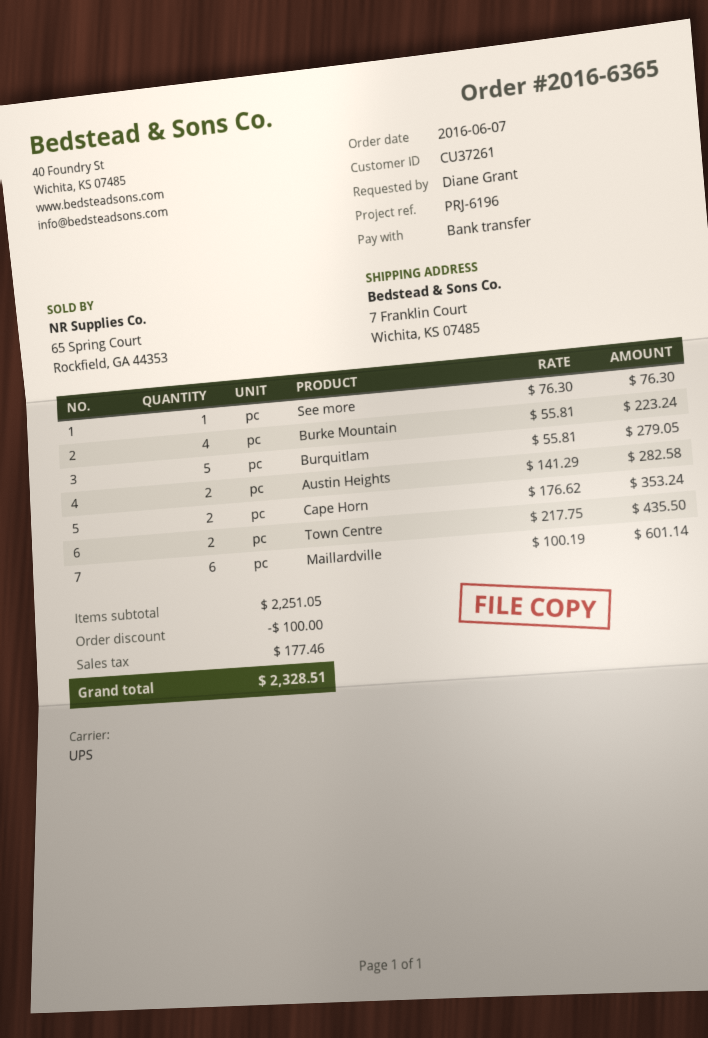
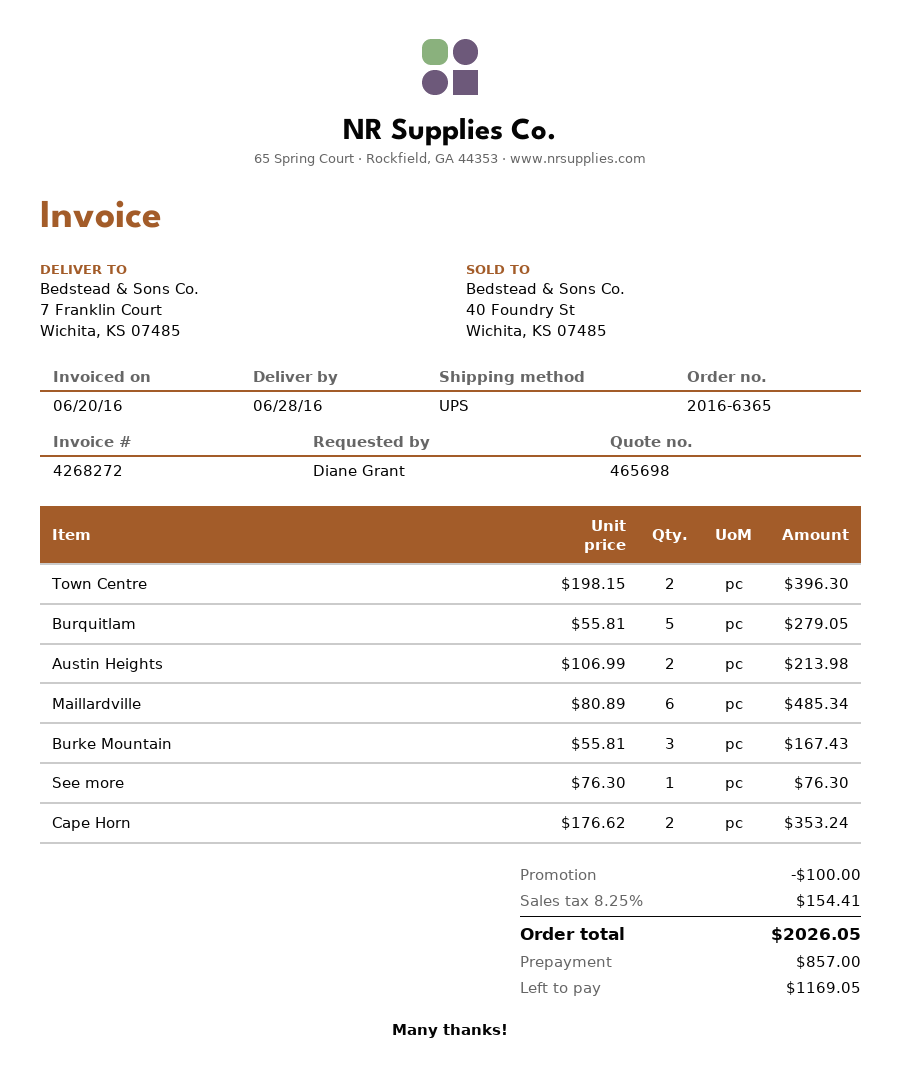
Burke Mountain: 4 x 55.81 = 223.24 -> 3 x 55.81 = 167.43
Austin Heights: 2 x 141.29 = 282.58 -> 2 x 106.99 = 213.98
Town Centre: 2 x 217.75 = 435.50 -> 2 x 198.15 = 396.30
Maillardville: 6 x 100.19 = 601.14 -> 6 x 80.89 = 485.34
tax: 177.46 -> 154.41
total: 2328.51 -> 2026.05

